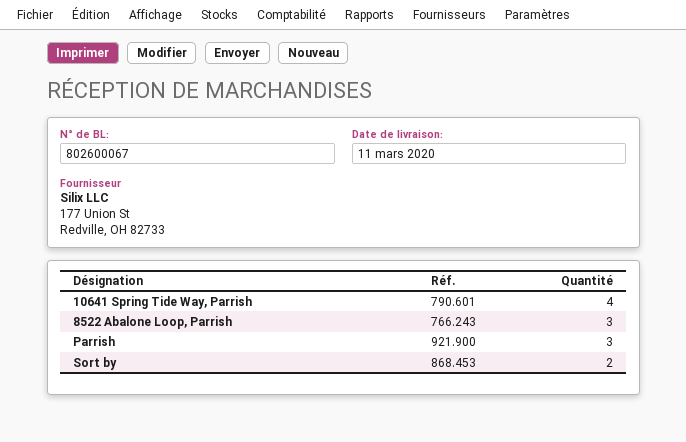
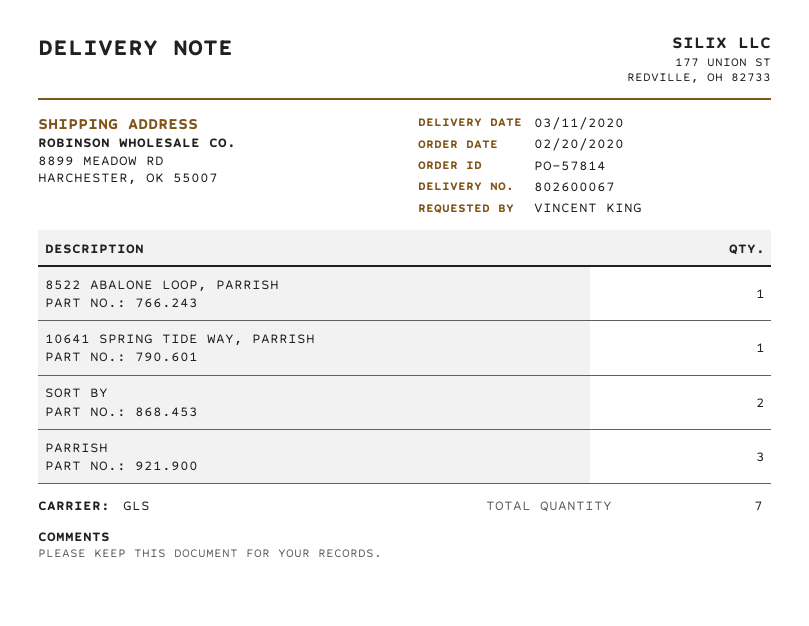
10641 Spring Tide Way, Parrish: 4 -> 1
8522 Abalone Loop, Parrish: 3 -> 1

